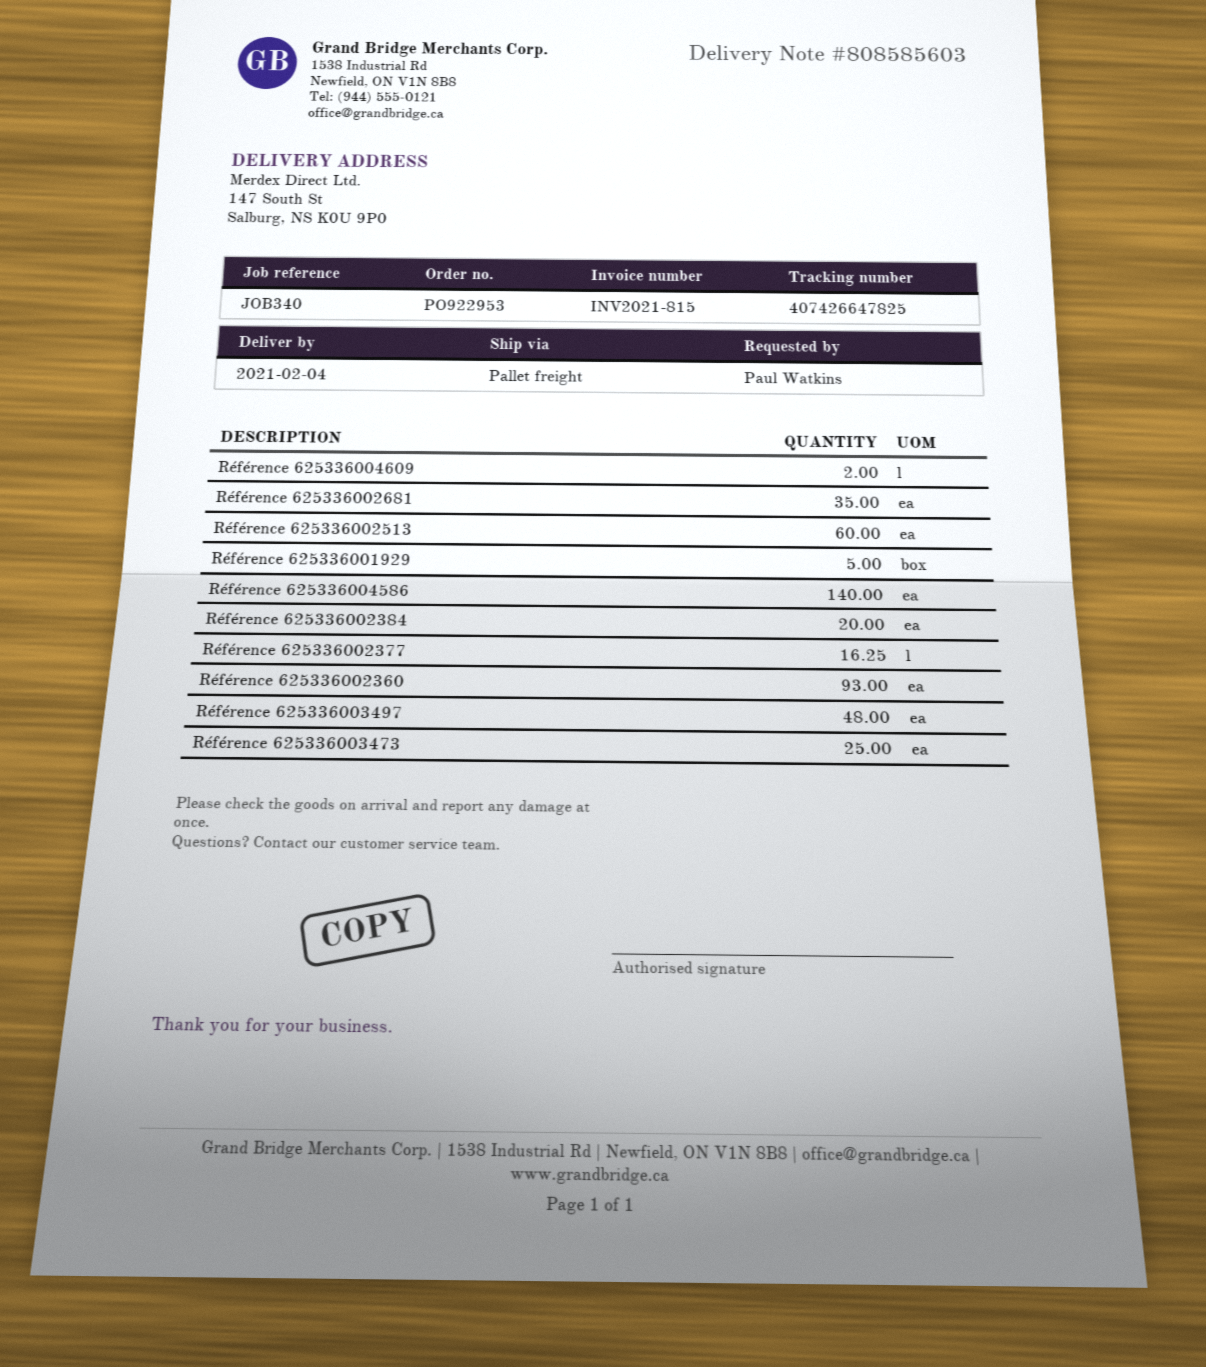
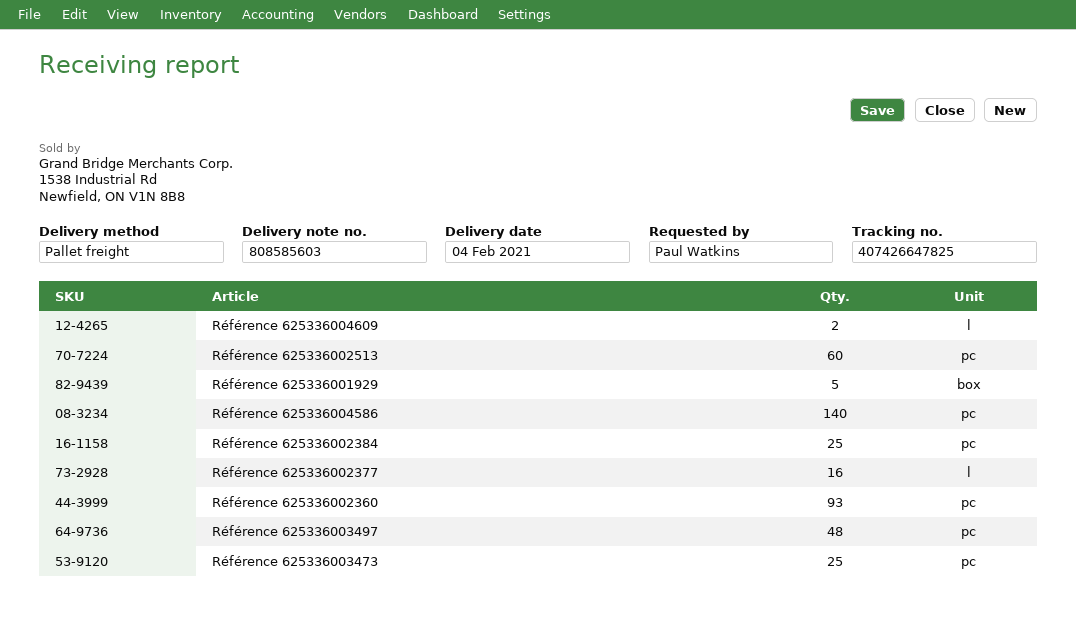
Référence 625336002681: 35 -> none
Référence 625336002384: 20 -> 25
Référence 625336002377: 16.25 -> 16

